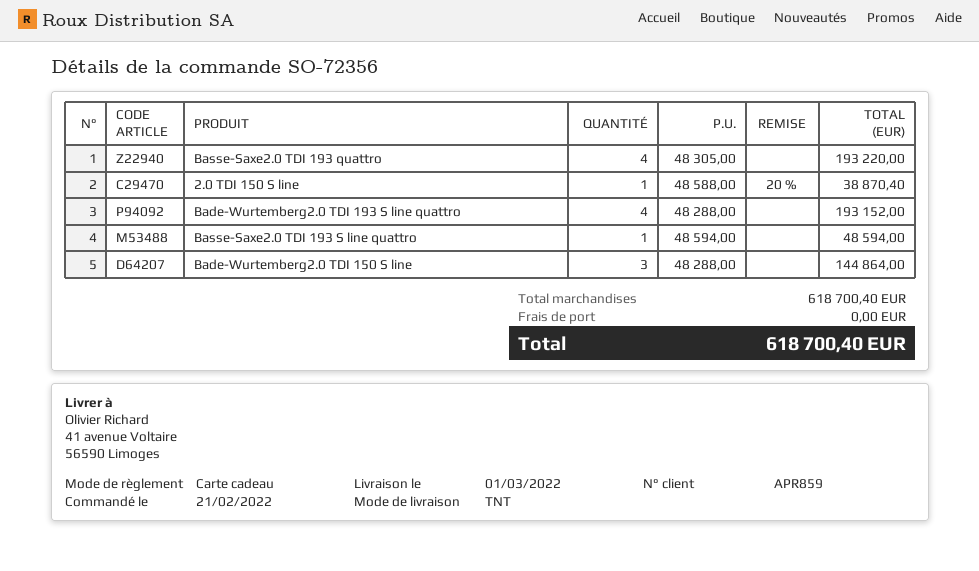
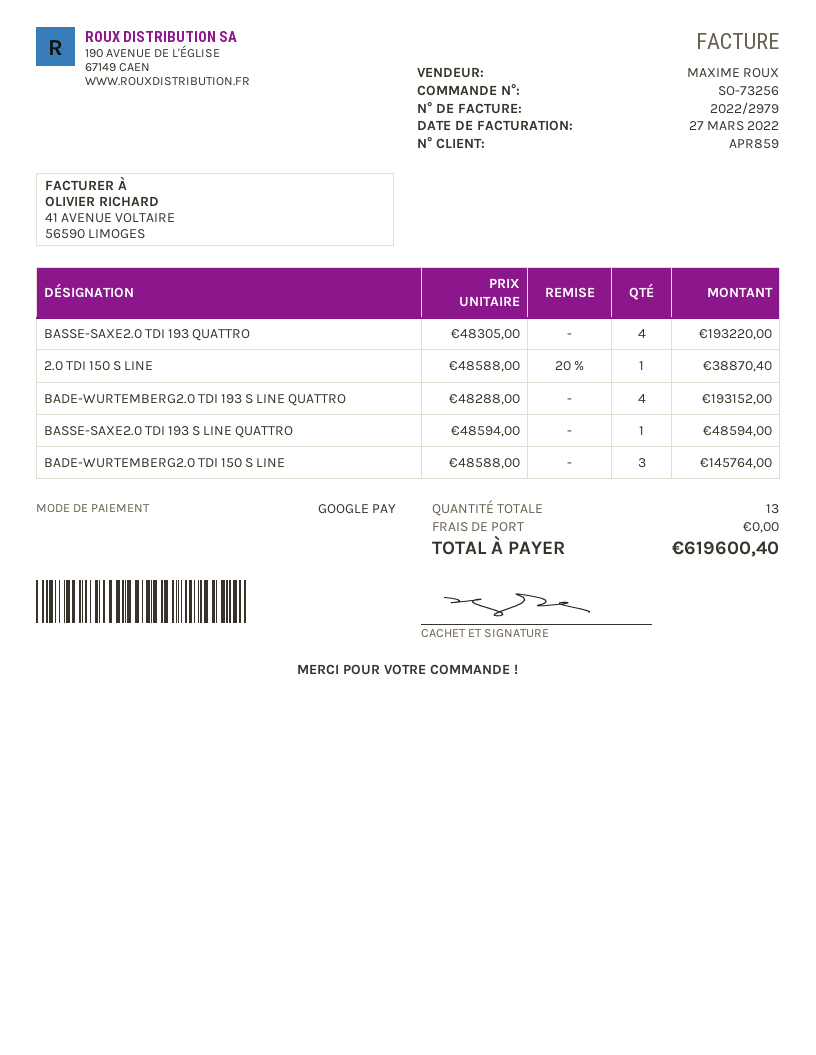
order number: SO-72356 -> SO-73256
payment method: gift card -> Google Pay
Bade-Wurtemberg2.0 TDI 150 S line: 3 x 48288.00 = 144864.00 -> 3 x 48588.00 = 145764.00
total: 618700.40 -> 619600.40

